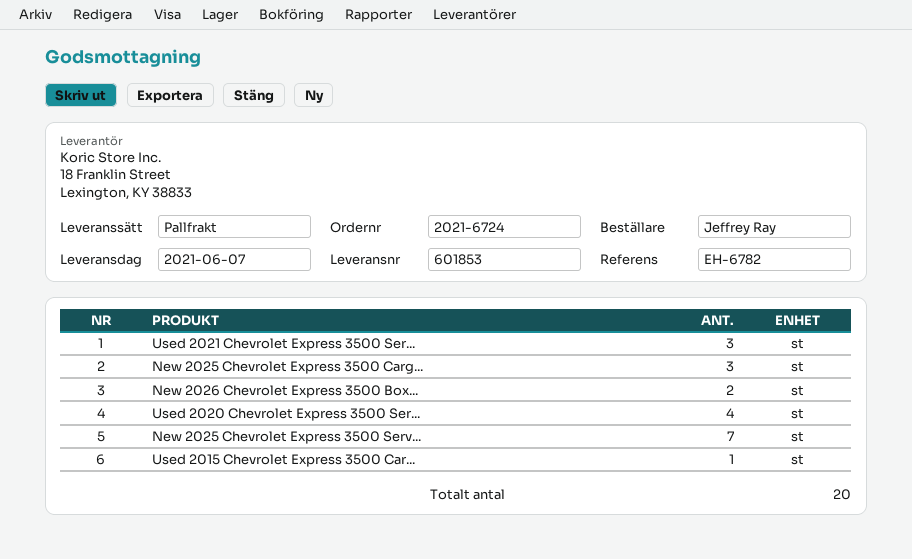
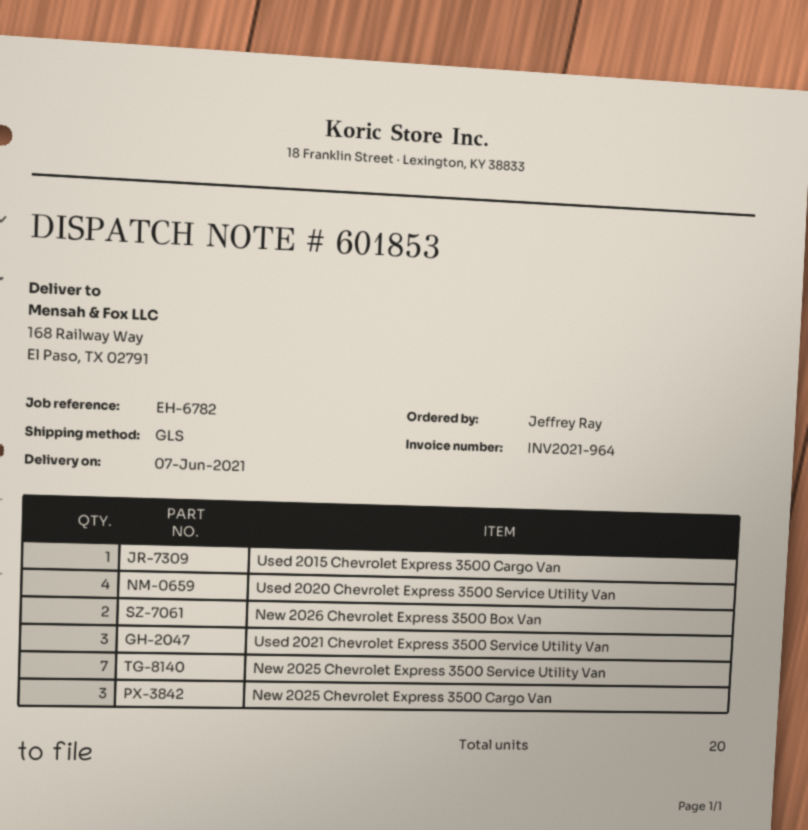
shipping method: pallet freight -> GLS

